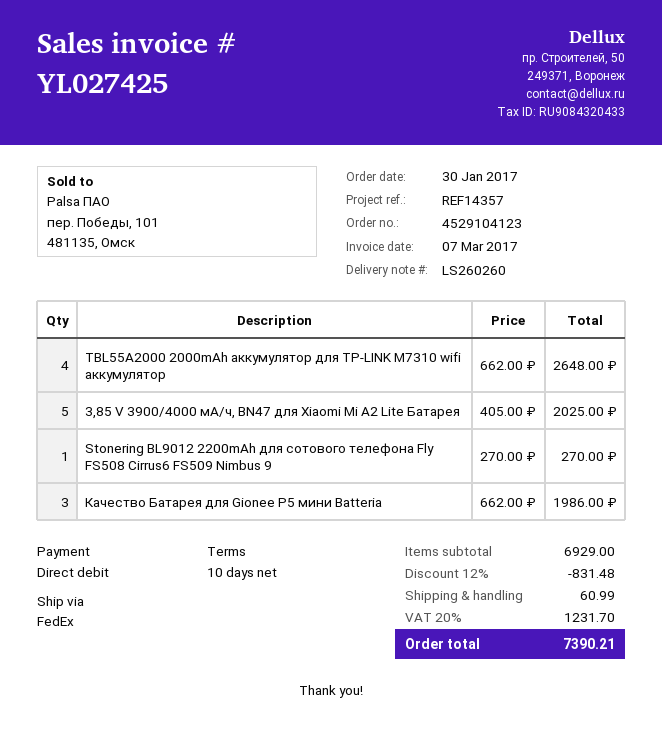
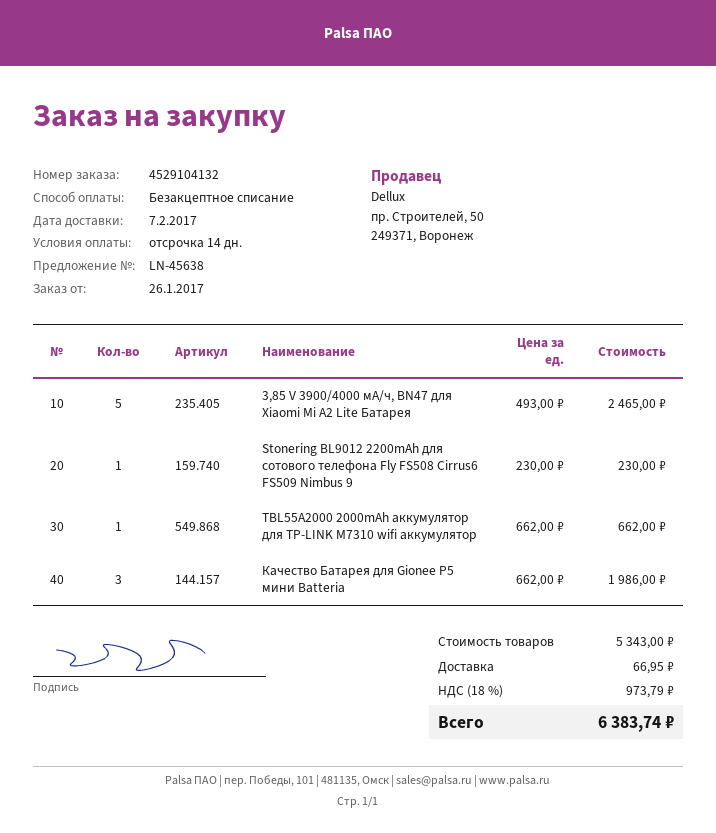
order number: 4529104123 -> 4529104132
order date: 2017-01-30 -> 2017-01-26
payment terms: 10 days -> 14 days
TBL55A2000 2000mAh аккумулятор для TP-LINK M7310 wifi аккумулятор: 4 x 662.00 = 2648.00 -> 1 x 662.00 = 662.00
3,85 V 3900/4000 мА/ч, BN47 для Xiaomi Mi A2 Lite Батарея: 5 x 405.00 = 2025.00 -> 5 x 493.00 = 2465.00
Stonering BL9012 2200mAh для сотового телефона Fly FS508 Cirrus6 FS509 Nimbus 9: 1 x 270.00 = 270.00 -> 1 x 230.00 = 230.00
subtotal: 6929.00 -> 5343.00
discount: 12% = 831.48 -> none
shipping: 60.99 -> 66.95
tax: 20% = 1231.70 -> 18% = 973.79
total: 7390.21 -> 6383.74

